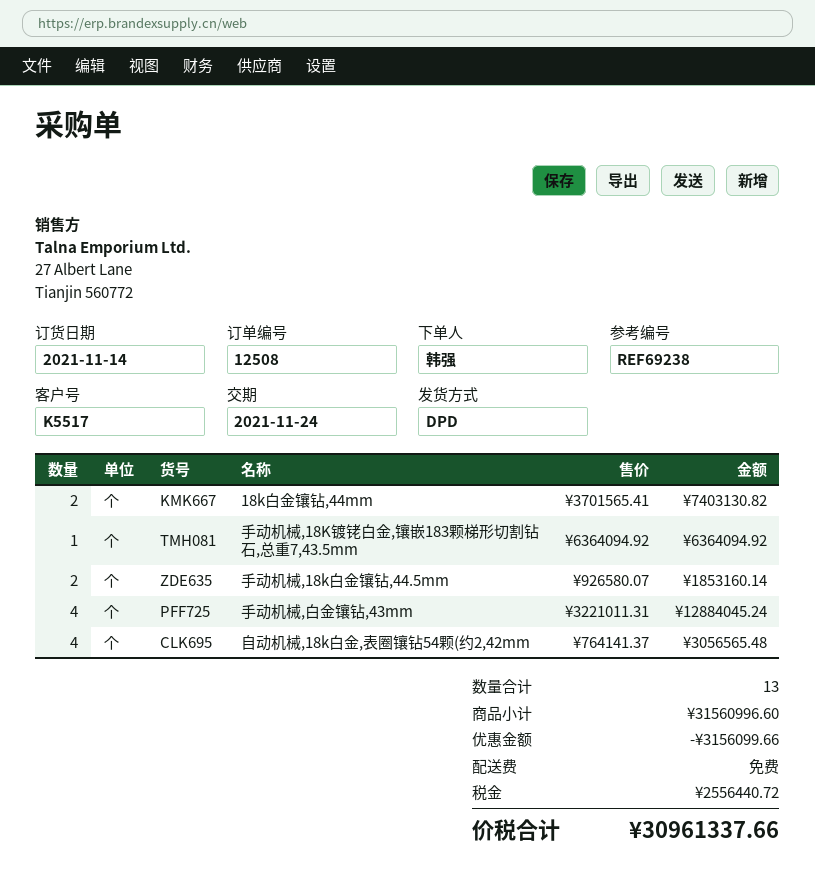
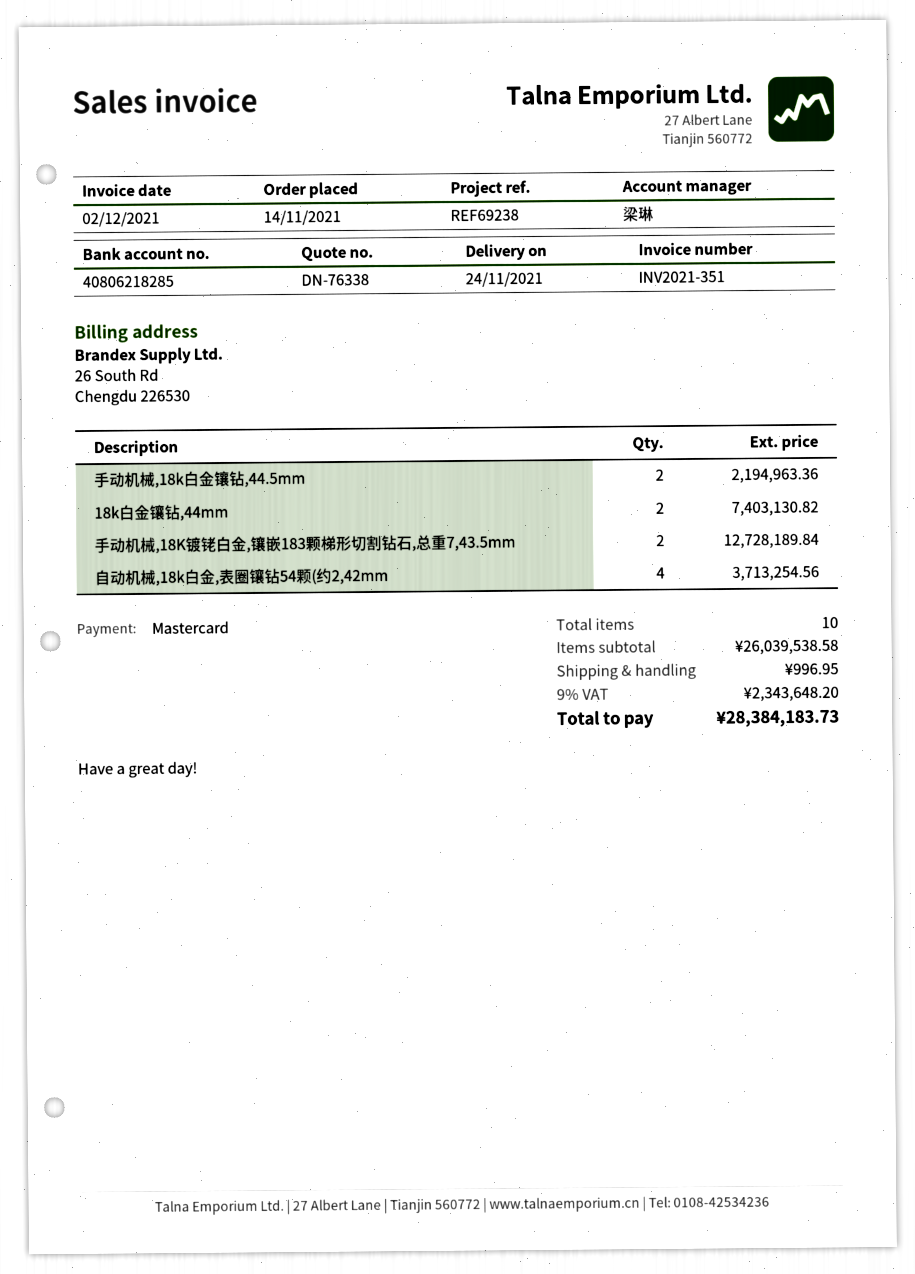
手动机械,18K镀铑白金,镶嵌183颗梯形切割钻石,总重7,43.5mm: 1 for 6364094.92 -> 2 for 12728189.84
手动机械,18k白金镶钻,44.5mm: 2 for 1853160.14 -> 2 for 2194963.36
手动机械,白金镶钻,43mm: 4 for 12884045.24 -> none
自动机械,18k白金,表圈镶钻54颗(约2,42mm: 4 for 3056565.48 -> 4 for 3713254.56
total quantity: 13 -> 10
subtotal: 31560996.60 -> 26039538.58
discount: 3156099.66 -> none
shipping: 0.00 -> 996.95
tax: 2556440.72 -> 2343648.20
total: 30961337.66 -> 28384183.73

